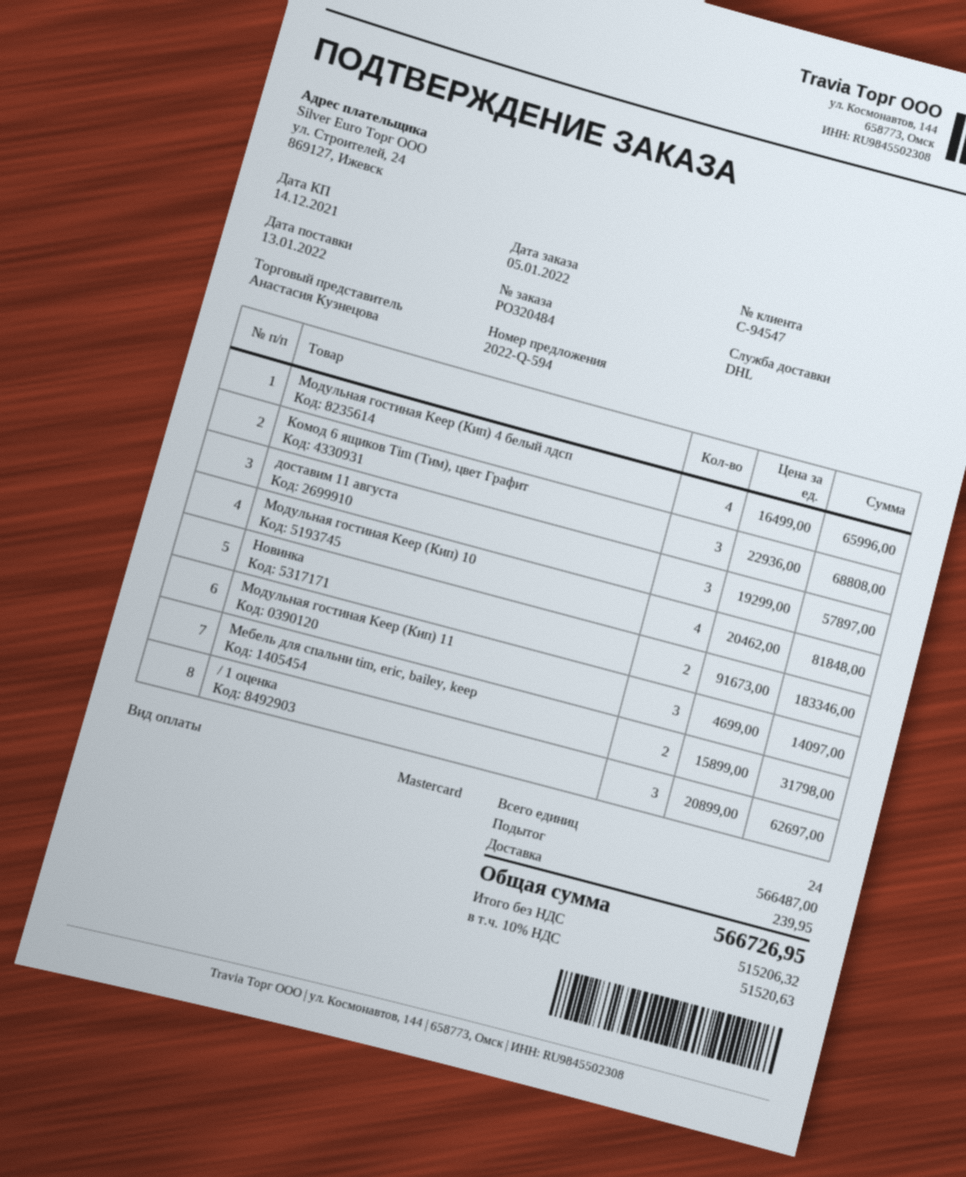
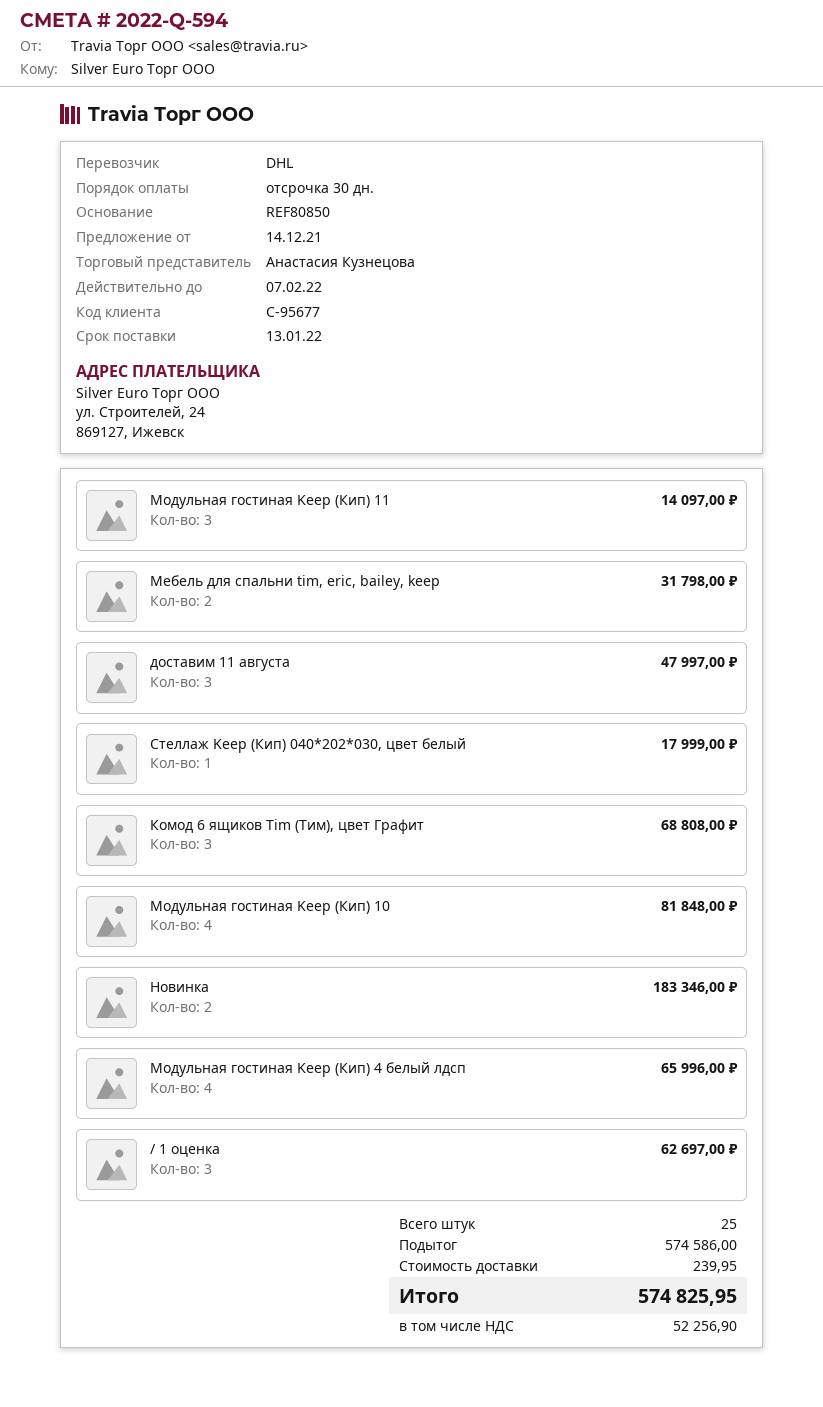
customer number: C-94547 -> C-95677
доставим 11 августа: 3 for 57897.00 -> 3 for 47997.00
Стеллаж Keep (Кип) 040*202*030, цвет белый: none -> 1 for 17999.00
total quantity: 24 -> 25
subtotal: 566487.00 -> 574586.00
tax: 51520.63 -> 52256.90
total: 566726.95 -> 574825.95

